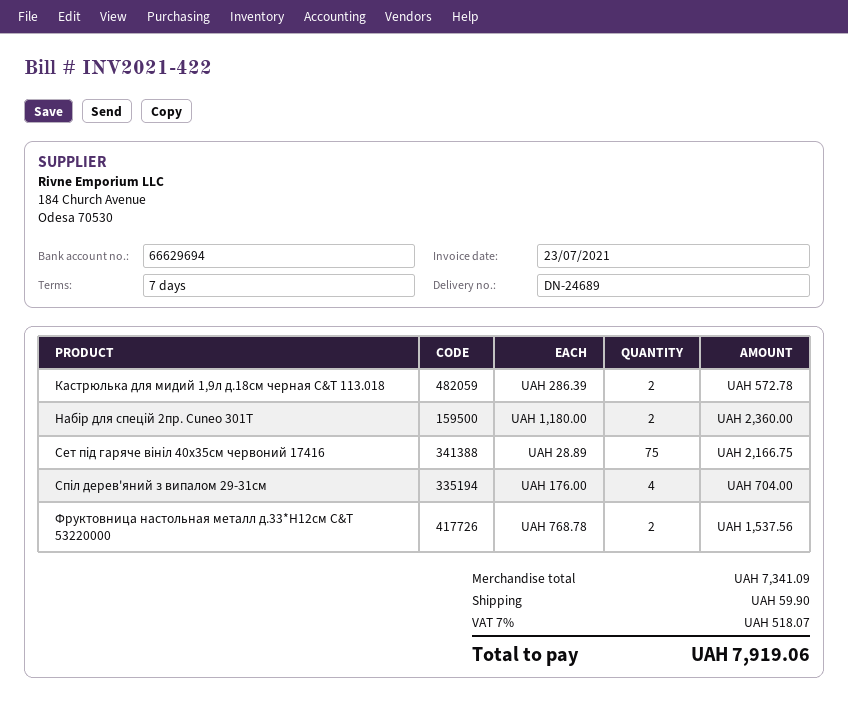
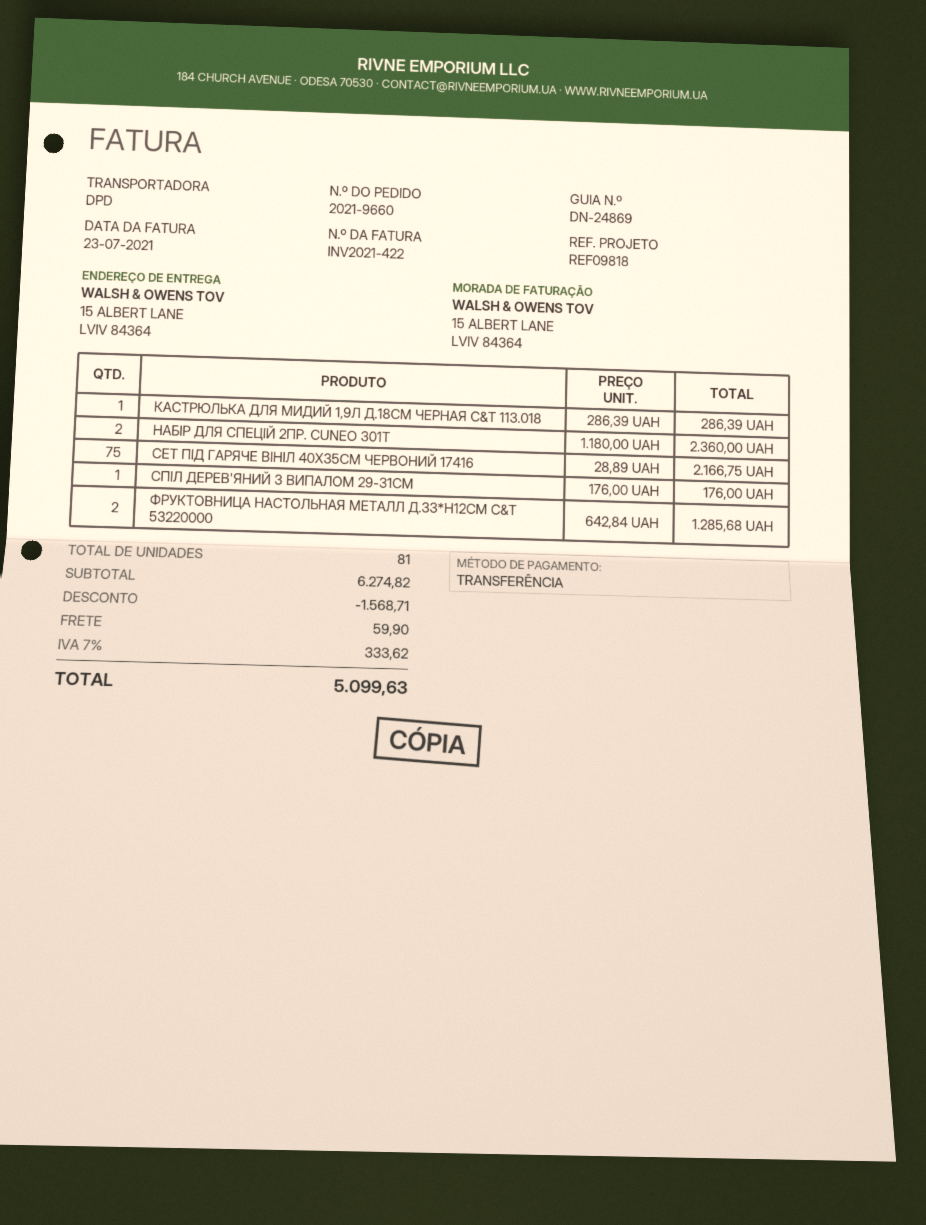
delivery note number: DN-24689 -> DN-24869
Кастрюлька для мидий 1,9л д.18см черная C&T 113.018: 2 x 286.39 = 572.78 -> 1 x 286.39 = 286.39
Спіл дерев'яний з випалом 29-31см: 4 x 176.00 = 704.00 -> 1 x 176.00 = 176.00
Фруктовница настольная металл д.33*Н12см C&T 53220000: 2 x 768.78 = 1537.56 -> 2 x 642.84 = 1285.68
subtotal: 7341.09 -> 6274.82
discount: none -> 1568.71
tax: 7% = 518.07 -> 7% = 333.62
total: 7919.06 -> 5099.63

